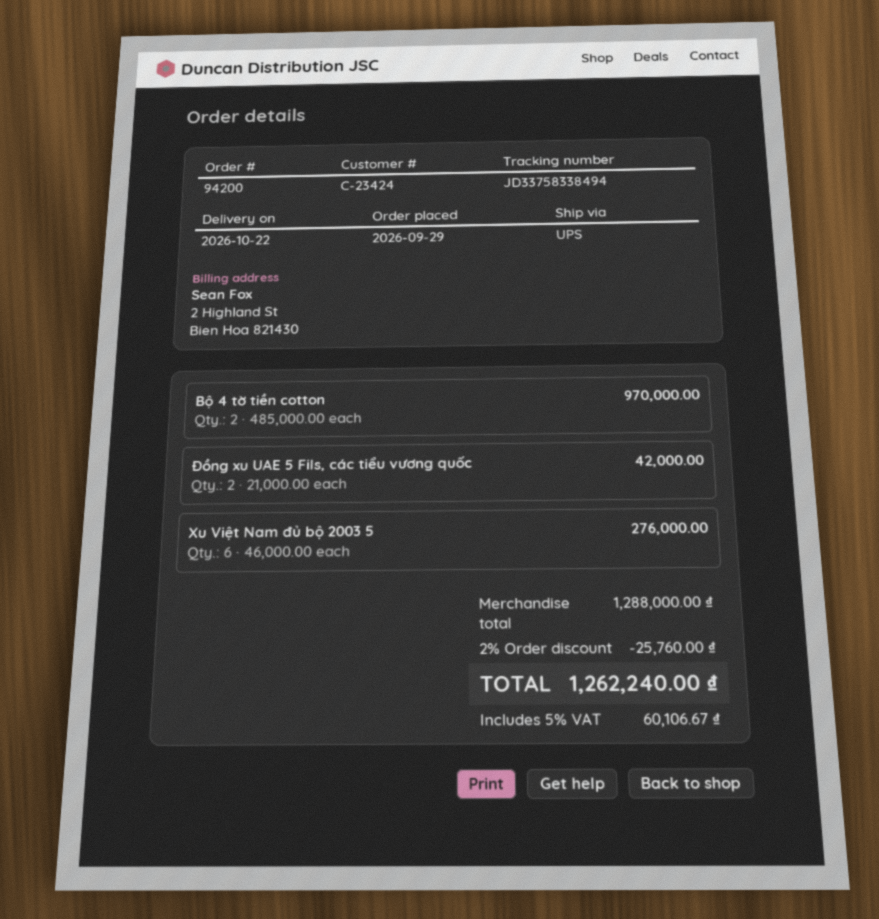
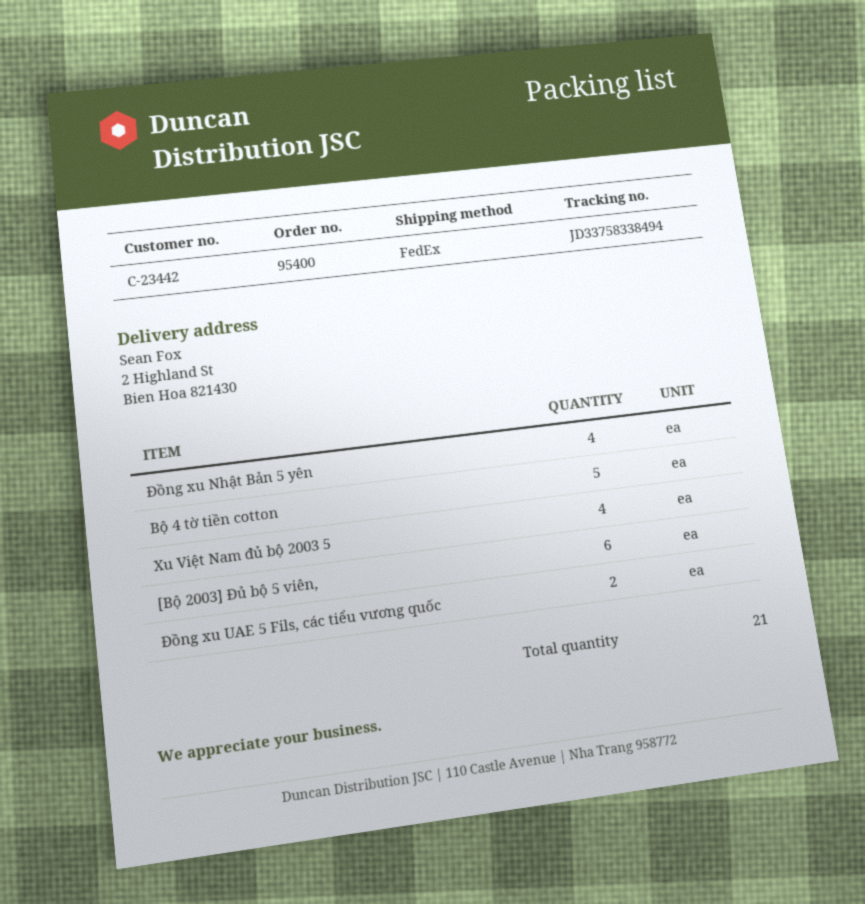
order number: 94200 -> 95400
customer number: C-23424 -> C-23442
shipping method: UPS -> FedEx
Bộ 4 tờ tiền cotton: 2 -> 5
Xu Việt Nam đủ bộ 2003 5: 6 -> 4
Đồng xu Nhật Bản 5 yên: none -> 4
[Bộ 2003] Đủ bộ 5 viên,: none -> 6

